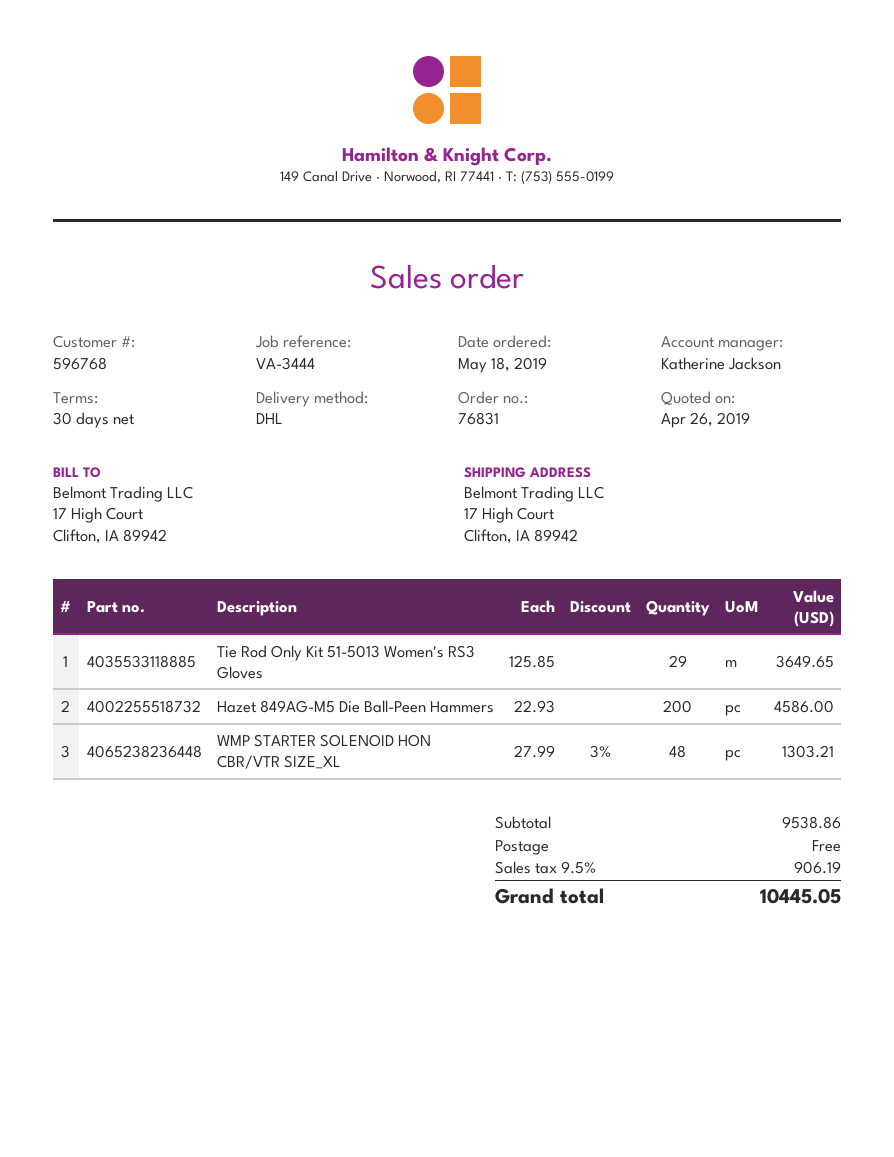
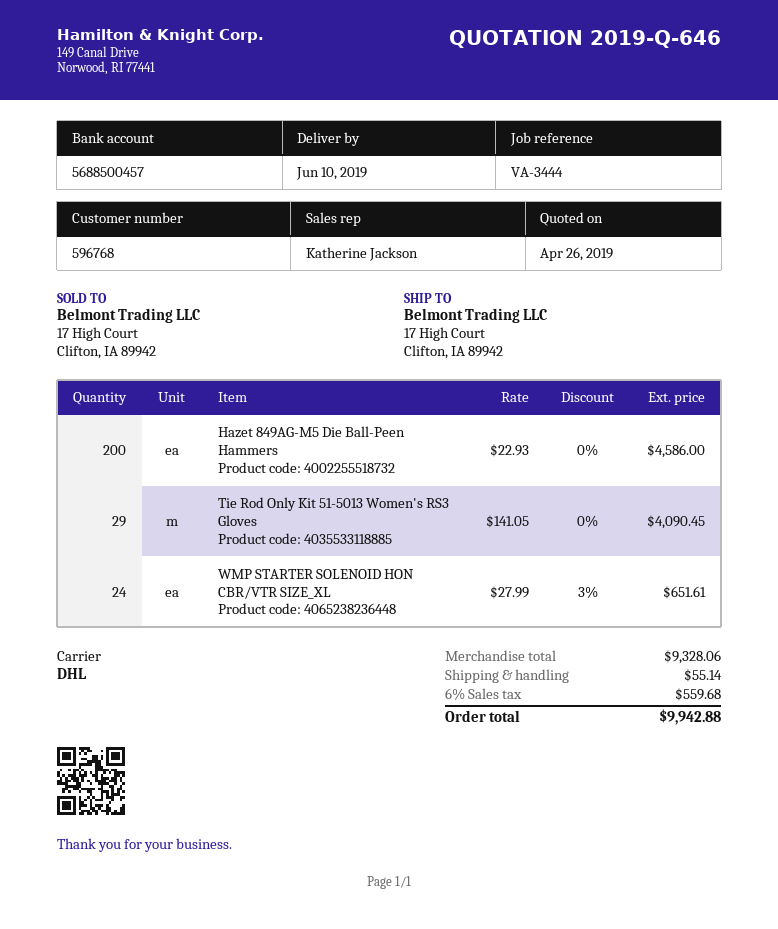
Tie Rod Only Kit 51-5013 Women's RS3 Gloves: 29 x 125.85 = 3649.65 -> 29 x 141.05 = 4090.45
WMP STARTER SOLENOID HON CBR/VTR SIZE_XL: 48 x 27.99 - 3% = 1303.21 -> 24 x 27.99 - 3% = 651.61
subtotal: 9538.86 -> 9328.06
shipping: 0.00 -> 55.14
tax: 9.5% = 906.19 -> 6% = 559.68
total: 10445.05 -> 9942.88

